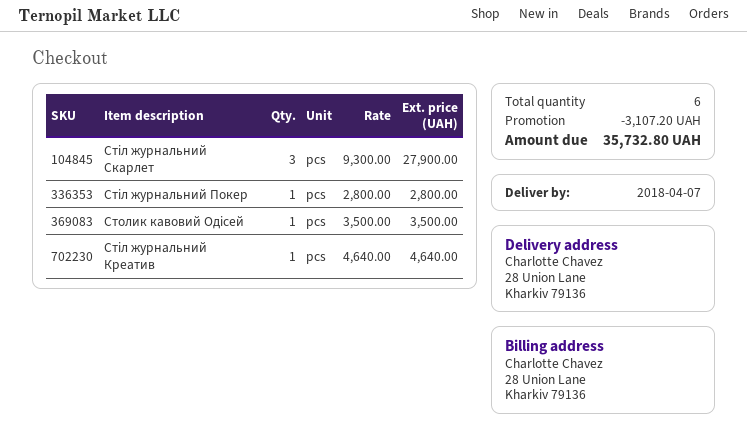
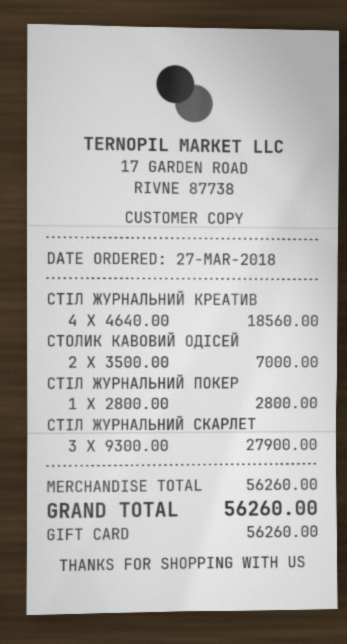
Столик кавовий Одісей: 1 x 3500.00 = 3500.00 -> 2 x 3500.00 = 7000.00
Стіл журнальний Креатив: 1 x 4640.00 = 4640.00 -> 4 x 4640.00 = 18560.00
discount: 3107.20 -> none
total: 35732.80 -> 56260.00

